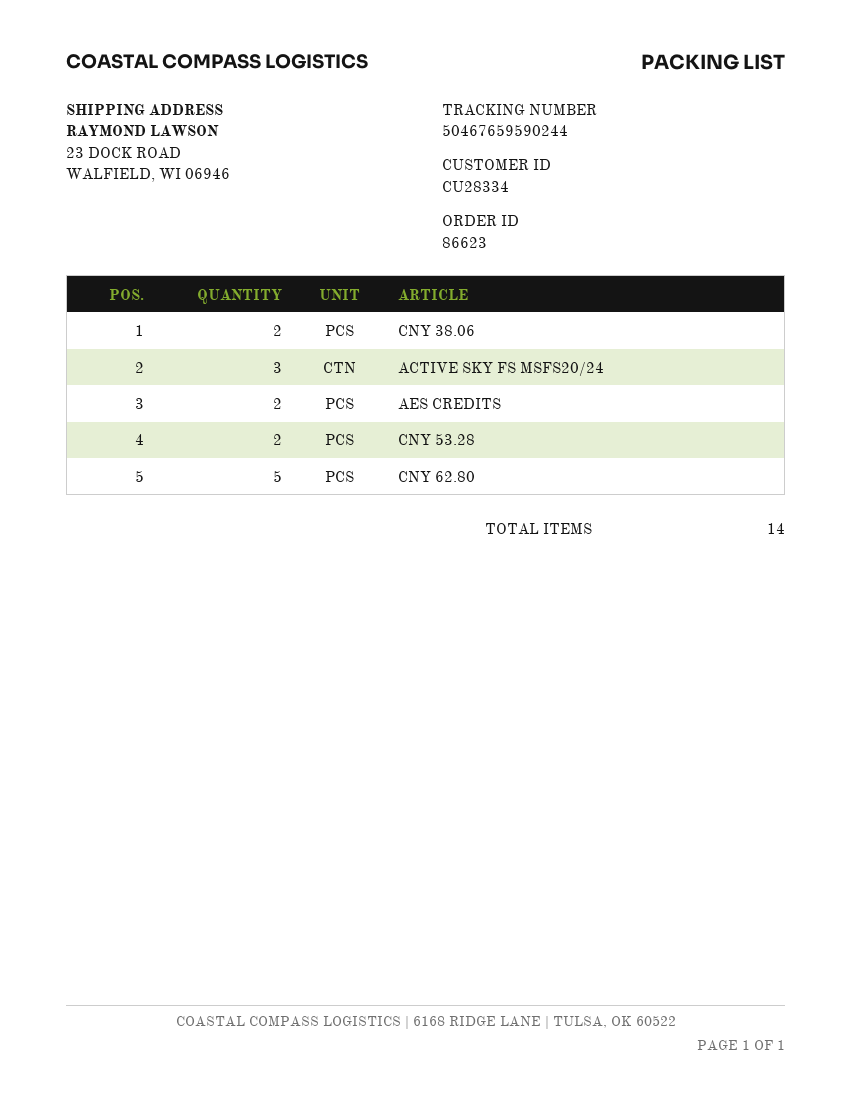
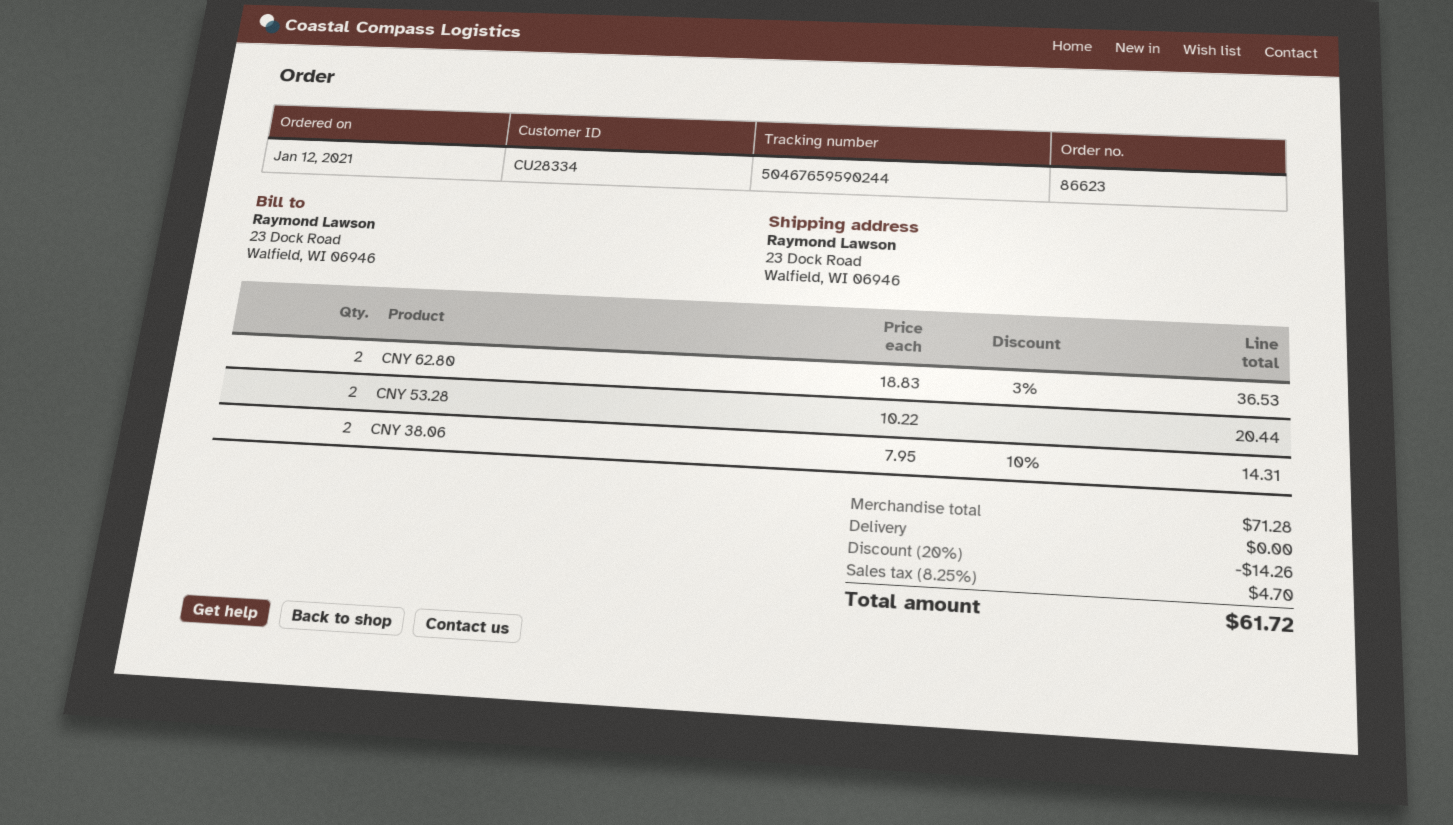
ACTIVE SKY FS MSFS20/24: 3 -> none
AES CREDITS: 2 -> none
CNY 62.80: 5 -> 2

